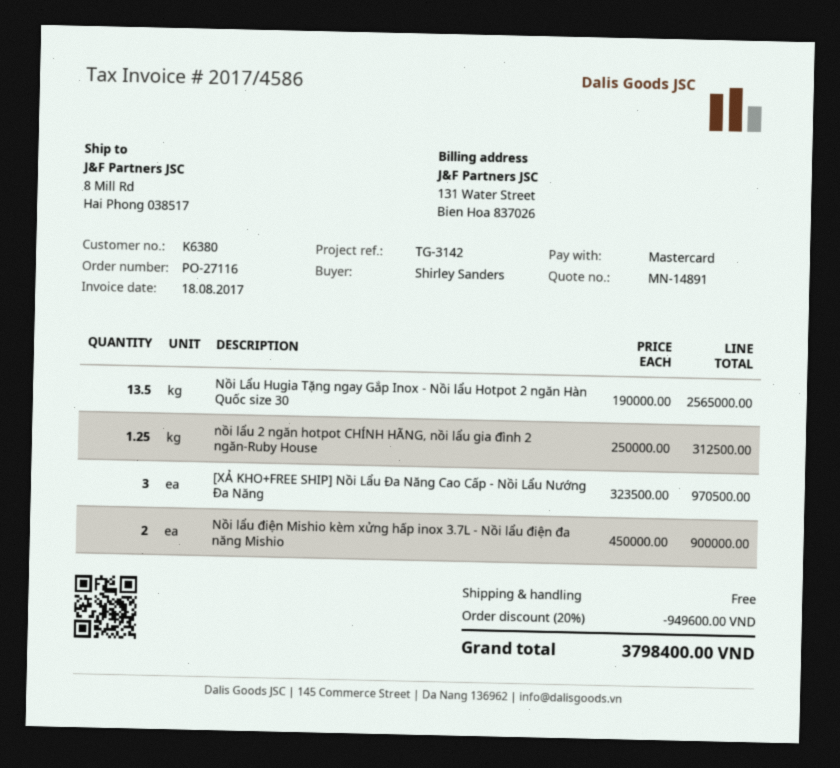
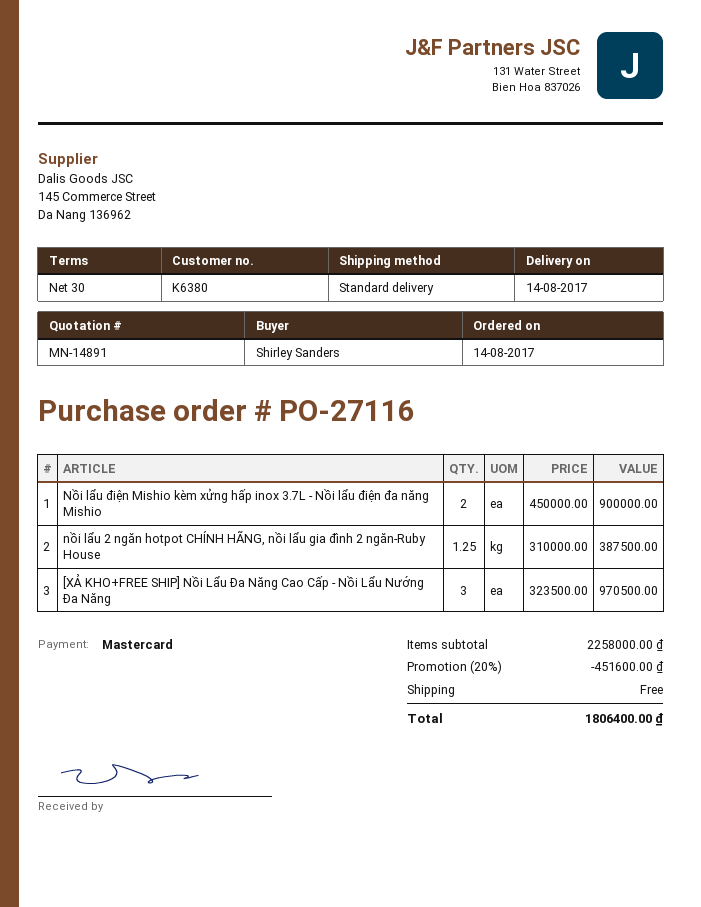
Nồi Lẩu Hugia Tặng ngay Gắp Inox - Nồi lẩu Hotpot 2 ngăn Hàn Quốc size 30: 13.5 x 190000.00 = 2565000.00 -> none
nồi lẩu 2 ngăn hotpot CHÍNH HÃNG, nồi lẩu gia đình 2 ngăn-Ruby House: 1.25 x 250000.00 = 312500.00 -> 1.25 x 310000.00 = 387500.00
discount: 20% = 949600.00 -> 20% = 451600.00
total: 3798400.00 -> 1806400.00

